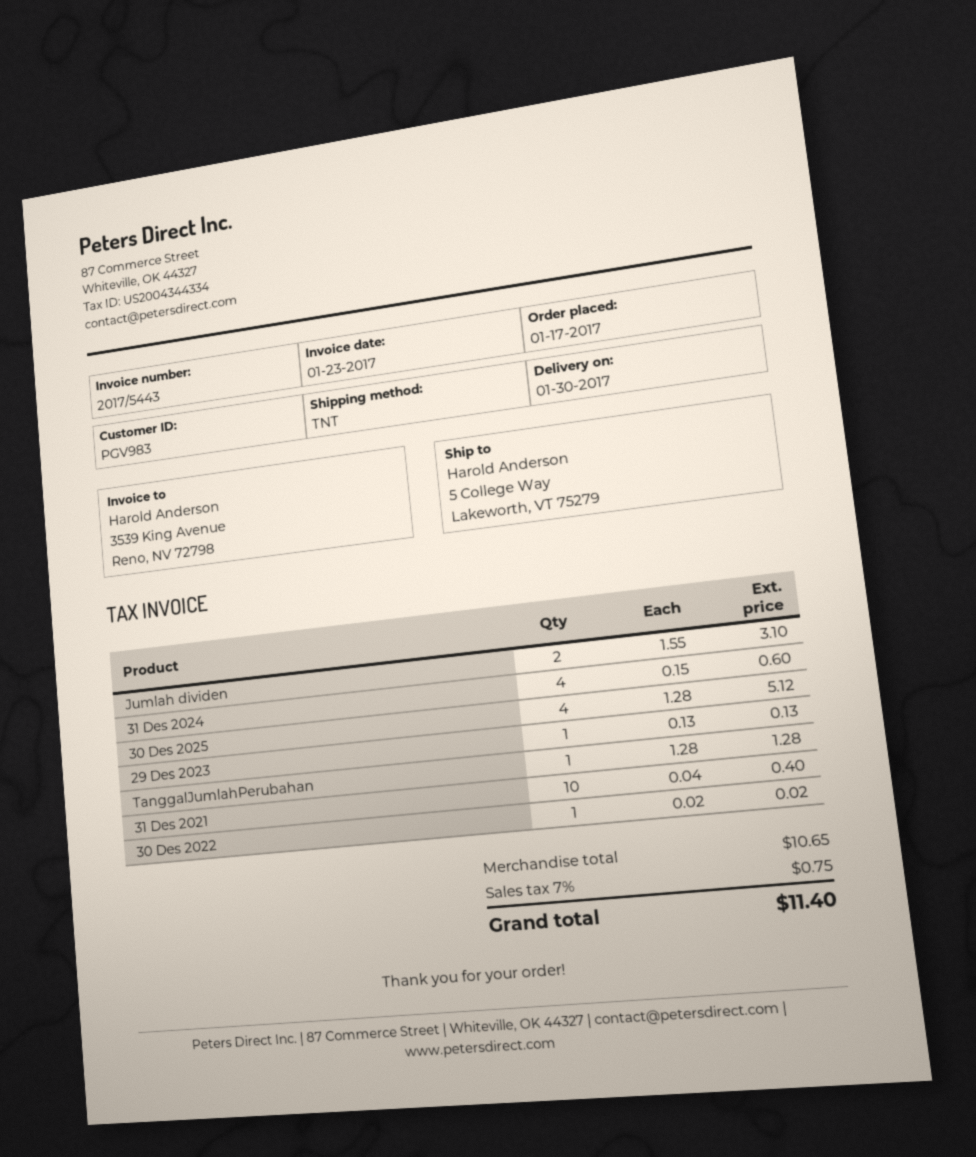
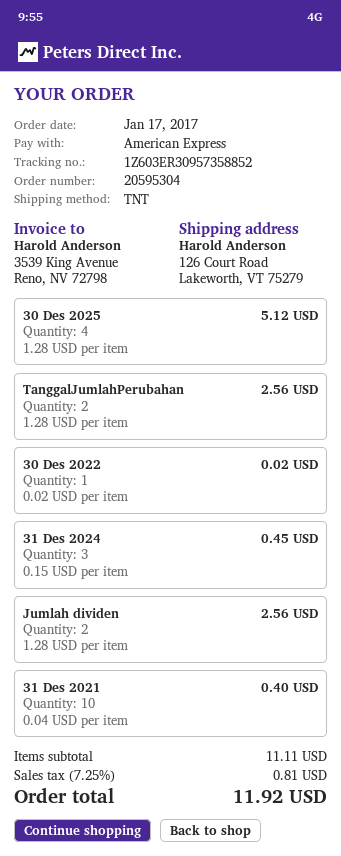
ship to: 5 College Way, Lakeworth, VT 75279 -> 126 Court Road, Lakeworth, VT 75279
Jumlah dividen: 2 x 1.55 = 3.10 -> 2 x 1.28 = 2.56
31 Des 2024: 4 x 0.15 = 0.60 -> 3 x 0.15 = 0.45
29 Des 2023: 1 x 0.13 = 0.13 -> none
TanggalJumlahPerubahan: 1 x 1.28 = 1.28 -> 2 x 1.28 = 2.56
subtotal: 10.65 -> 11.11
tax: 7% = 0.75 -> 7.25% = 0.81
total: 11.40 -> 11.92

